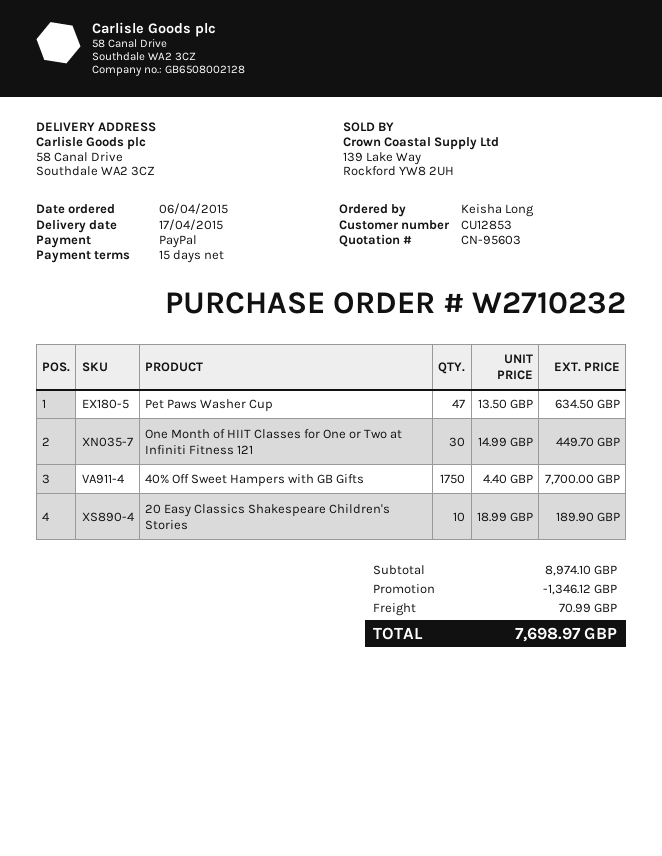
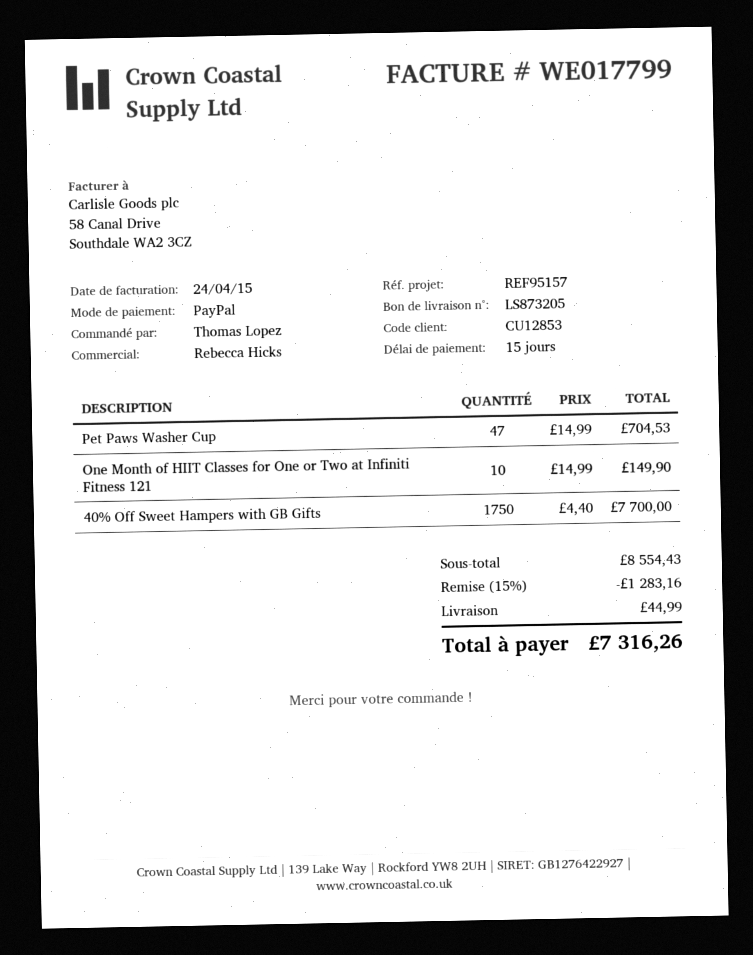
ordered by: Keisha Long -> Thomas Lopez
Pet Paws Washer Cup: 47 x 13.50 = 634.50 -> 47 x 14.99 = 704.53
One Month of HIIT Classes for One or Two at Infiniti Fitness 121: 30 x 14.99 = 449.70 -> 10 x 14.99 = 149.90
20 Easy Classics Shakespeare Children's Stories: 10 x 18.99 = 189.90 -> none
subtotal: 8974.10 -> 8554.43
discount: 1346.12 -> 1283.16
shipping: 70.99 -> 44.99
total: 7698.97 -> 7316.26

